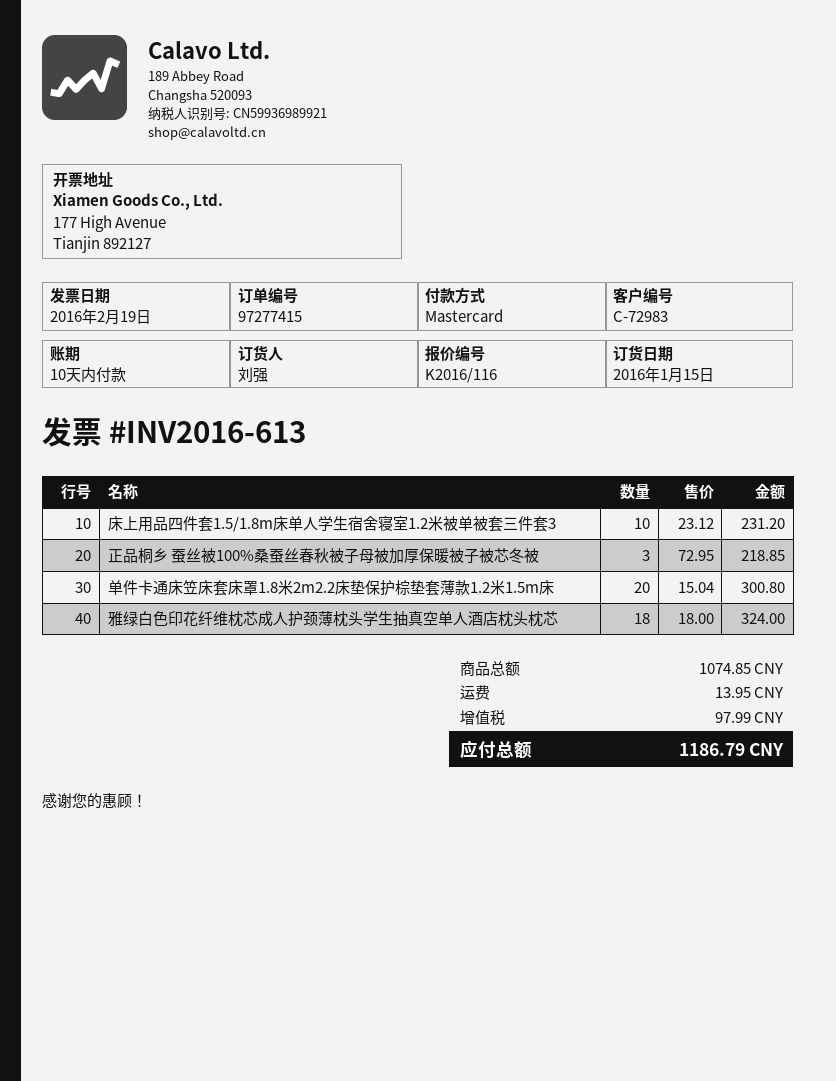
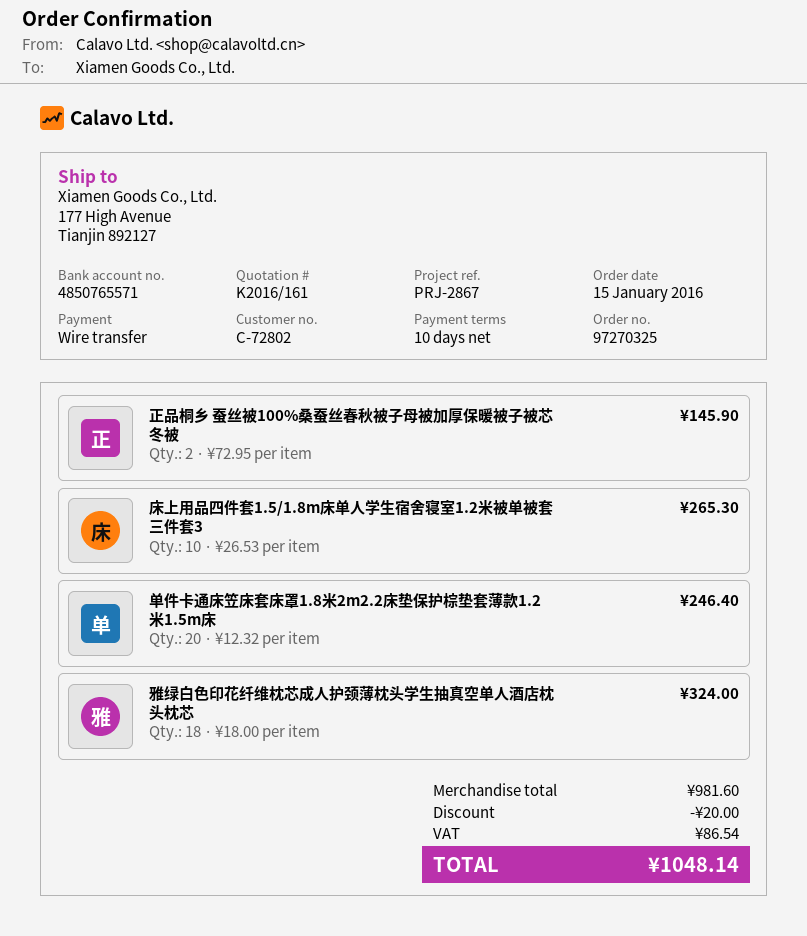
quote number: K2016/116 -> K2016/161
order number: 97277415 -> 97270325
customer number: C-72983 -> C-72802
payment method: Mastercard -> bank transfer
床上用品四件套1.5/1.8m床单人学生宿舍寝室1.2米被单被套三件套3: 10 x 23.12 = 231.20 -> 10 x 26.53 = 265.30
正品桐乡 蚕丝被100%桑蚕丝春秋被子母被加厚保暖被子被芯冬被: 3 x 72.95 = 218.85 -> 2 x 72.95 = 145.90
单件卡通床笠床套床罩1.8米2m2.2床垫保护棕垫套薄款1.2米1.5m床: 20 x 15.04 = 300.80 -> 20 x 12.32 = 246.40
subtotal: 1074.85 -> 981.60
discount: none -> 20.00
shipping: 13.95 -> none
tax: 97.99 -> 86.54
total: 1186.79 -> 1048.14

